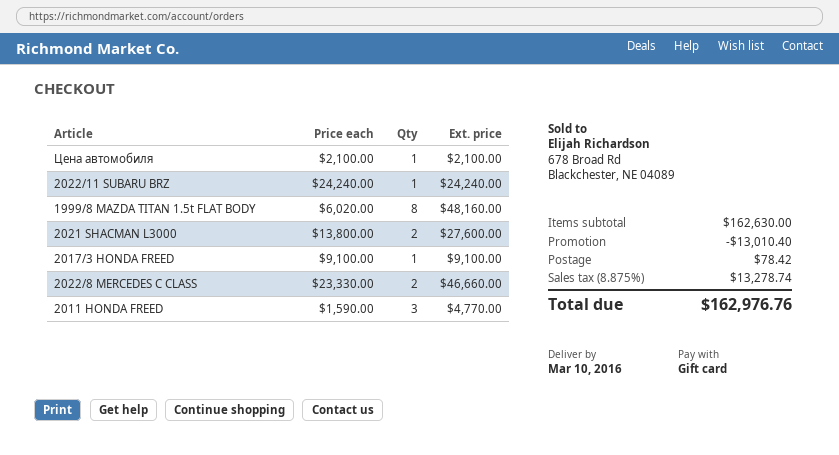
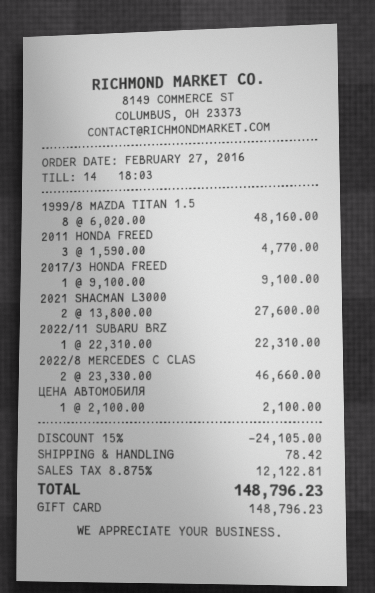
2022/11 SUBARU BRZ: 1 x 24240.00 = 24240.00 -> 1 x 22310.00 = 22310.00
discount: 13010.40 -> 24105.00
tax: 8.875% = 13278.74 -> 8.875% = 12122.81
total: 162976.76 -> 148796.23

